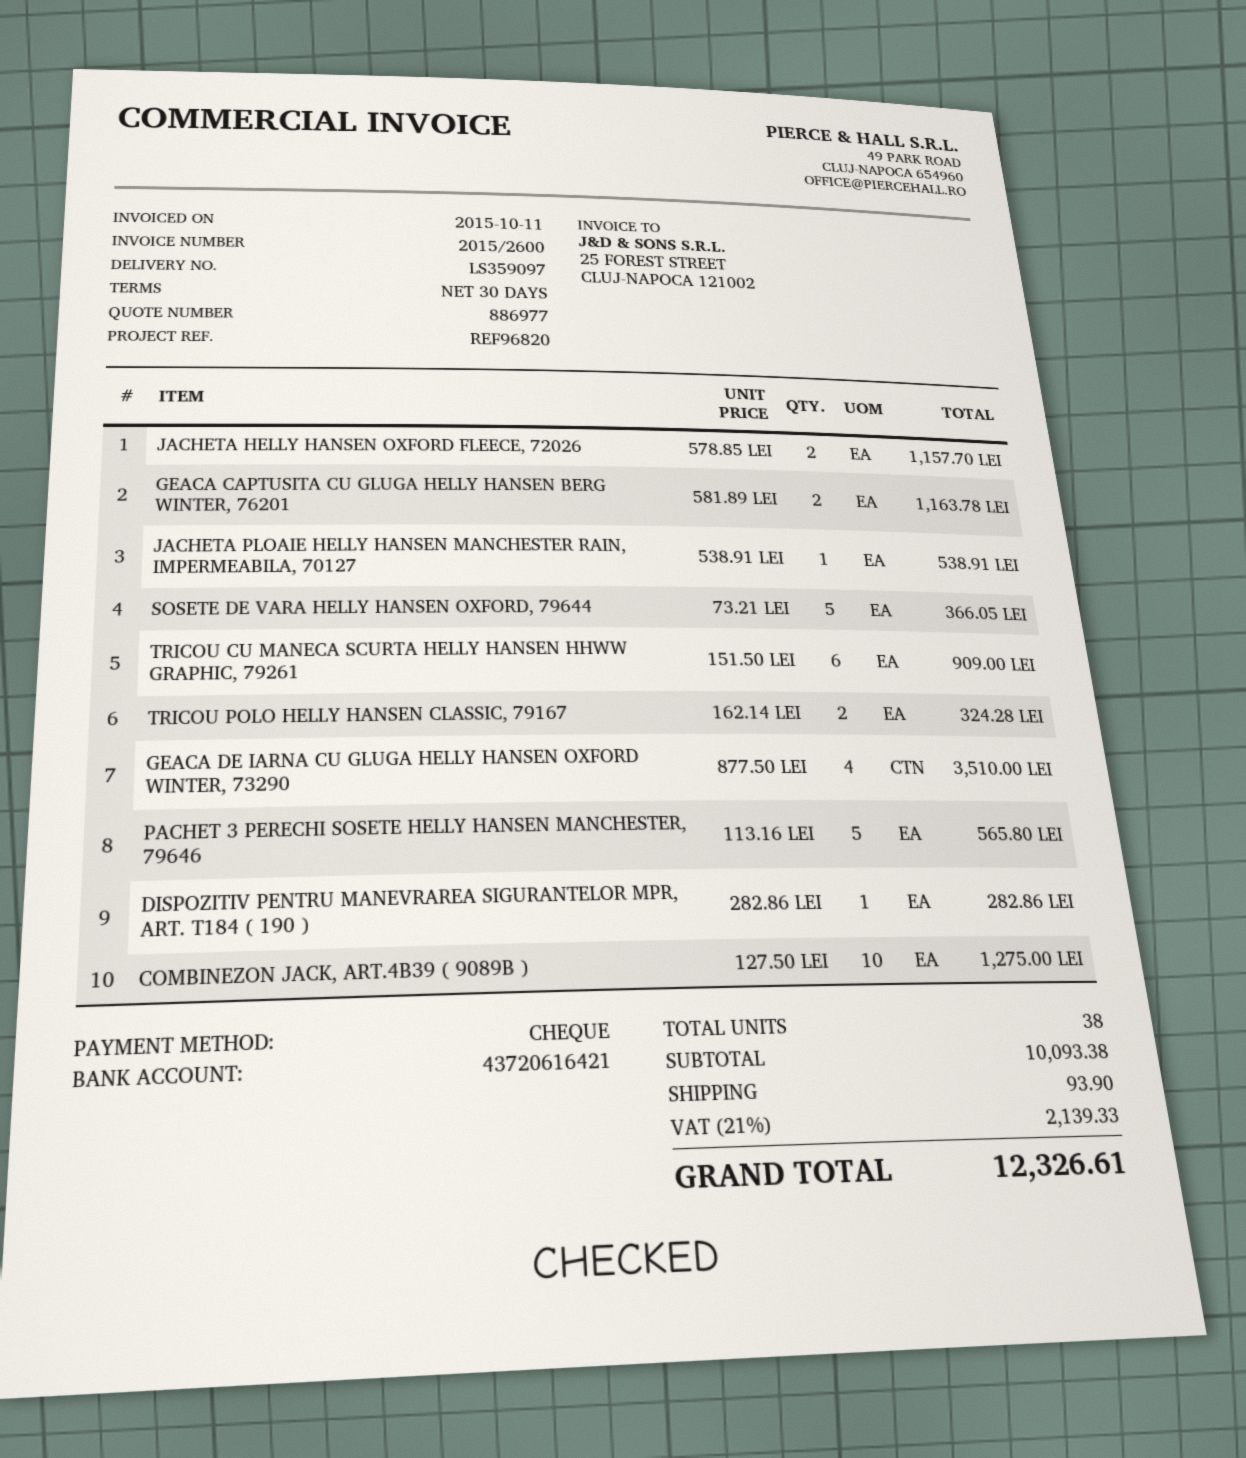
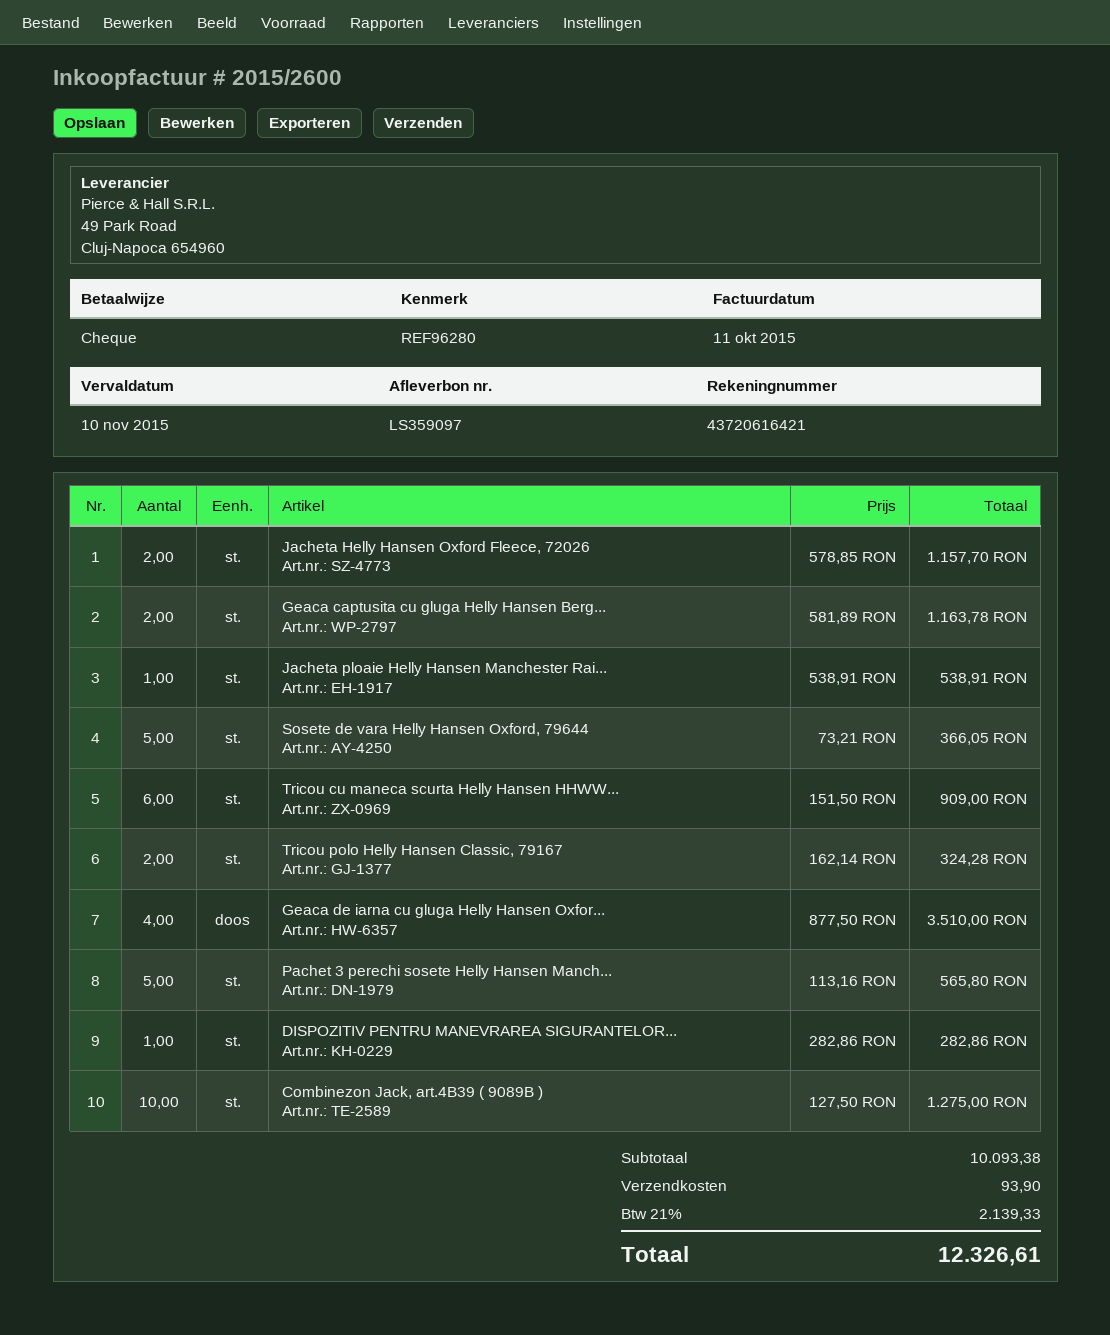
reference: REF96820 -> REF96280

